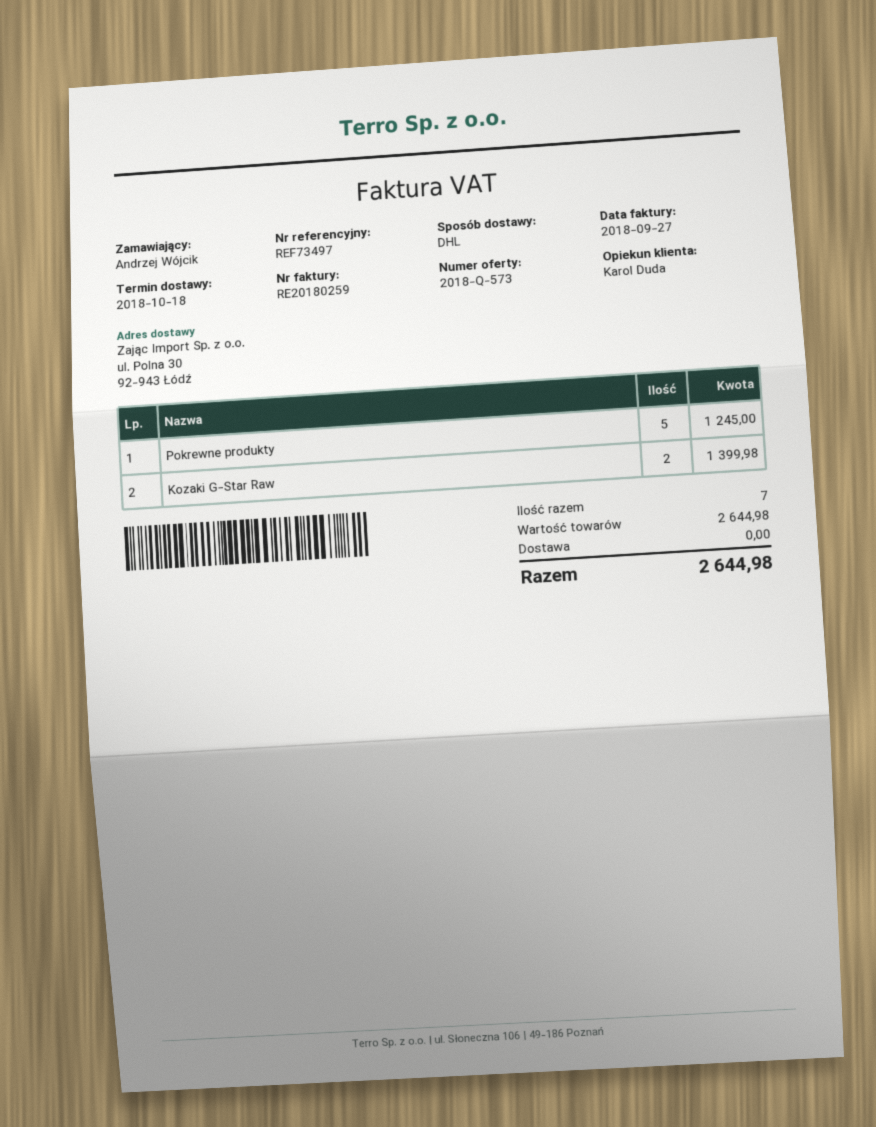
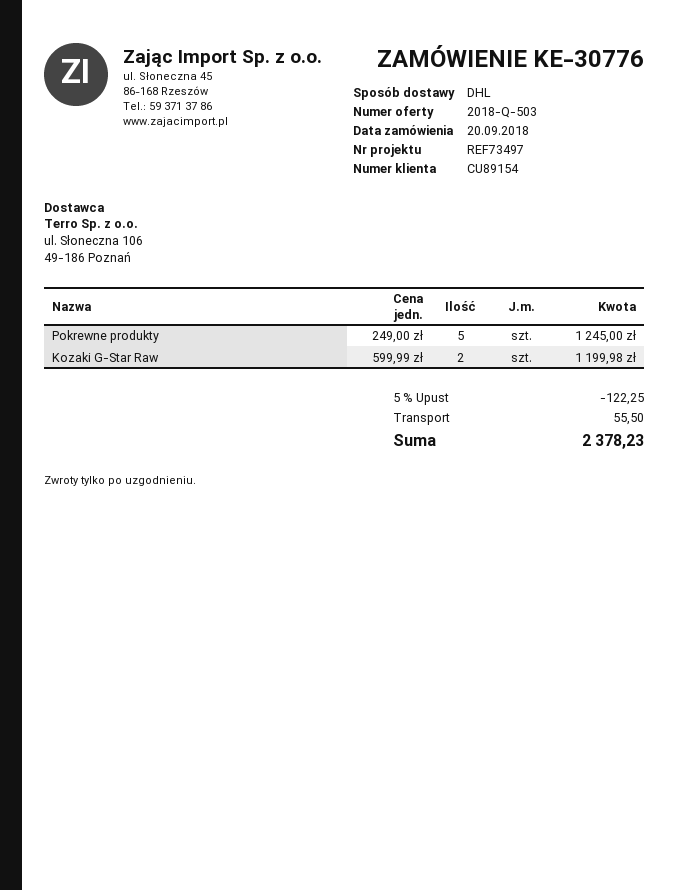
quote number: 2018-Q-573 -> 2018-Q-503
Kozaki G-Star Raw: 2 for 1399.98 -> 2 for 1199.98
discount: none -> 5% = 122.25
shipping: 0.00 -> 55.50
total: 2644.98 -> 2378.23

